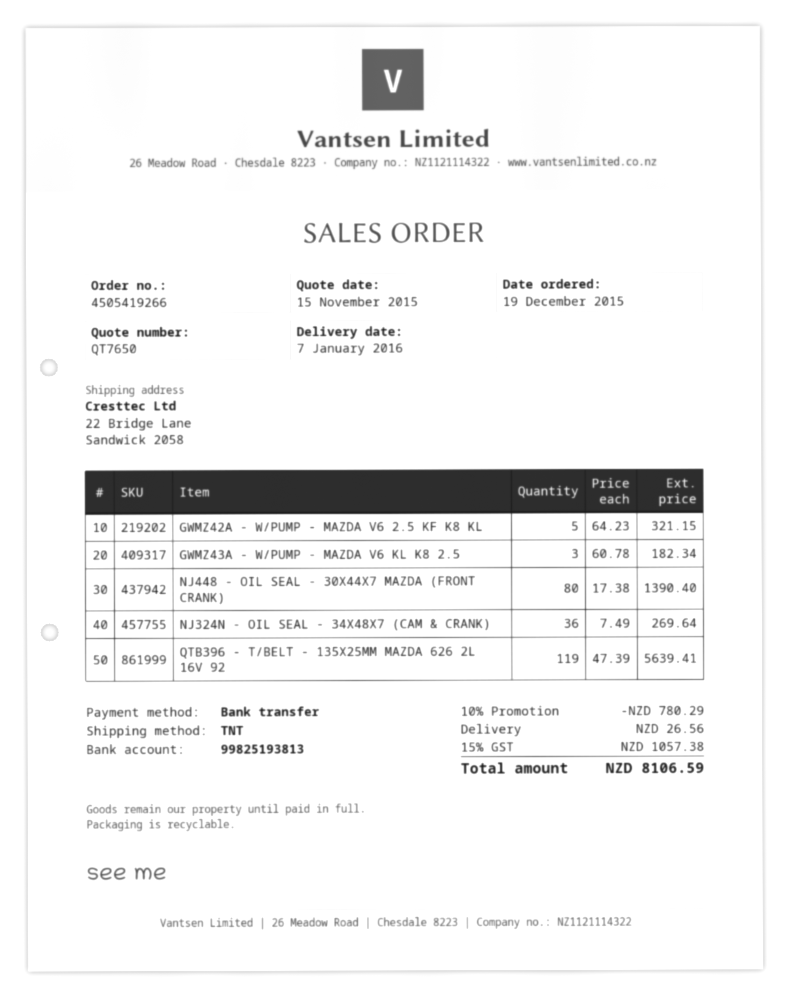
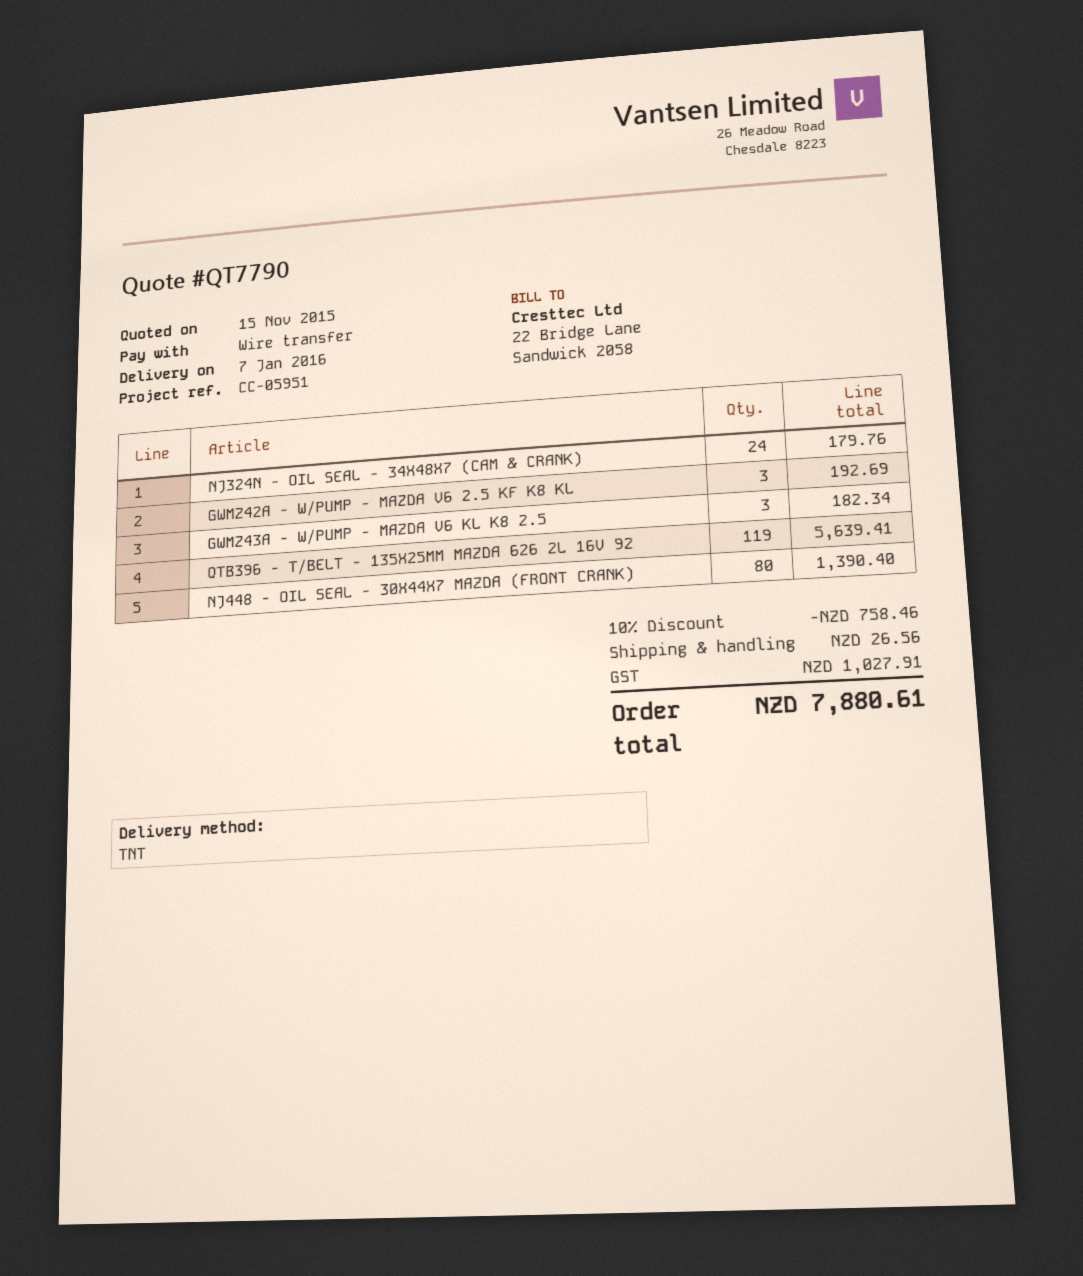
quote number: QT7650 -> QT7790
GWMZ42A - W/PUMP - MAZDA V6 2.5 KF K8 KL: 5 for 321.15 -> 3 for 192.69
NJ324N - OIL SEAL - 34X48X7 (CAM & CRANK): 36 for 269.64 -> 24 for 179.76
discount: 10% = 780.29 -> 10% = 758.46
tax: 1057.38 -> 1027.91
total: 8106.59 -> 7880.61

